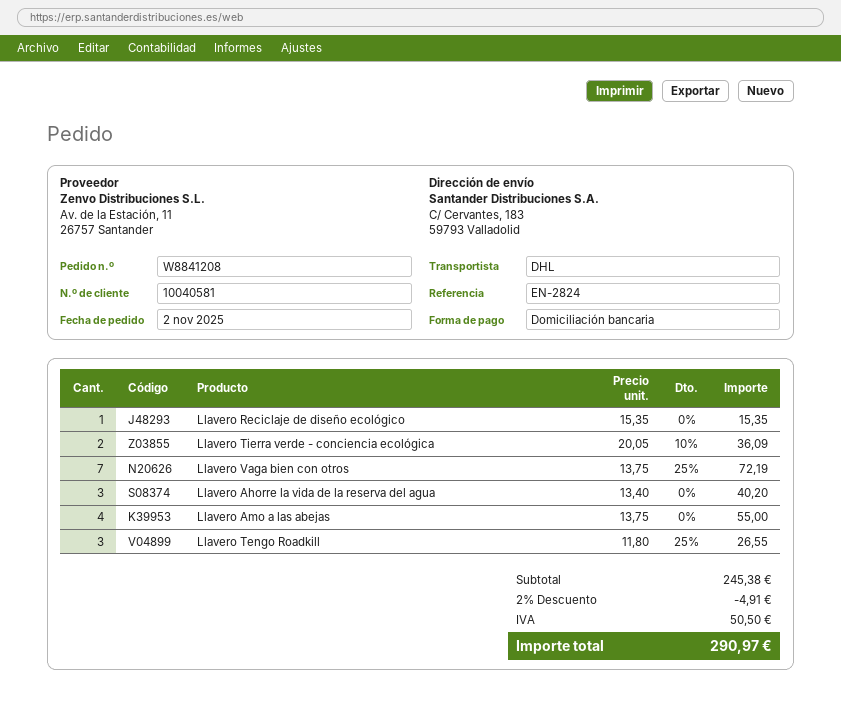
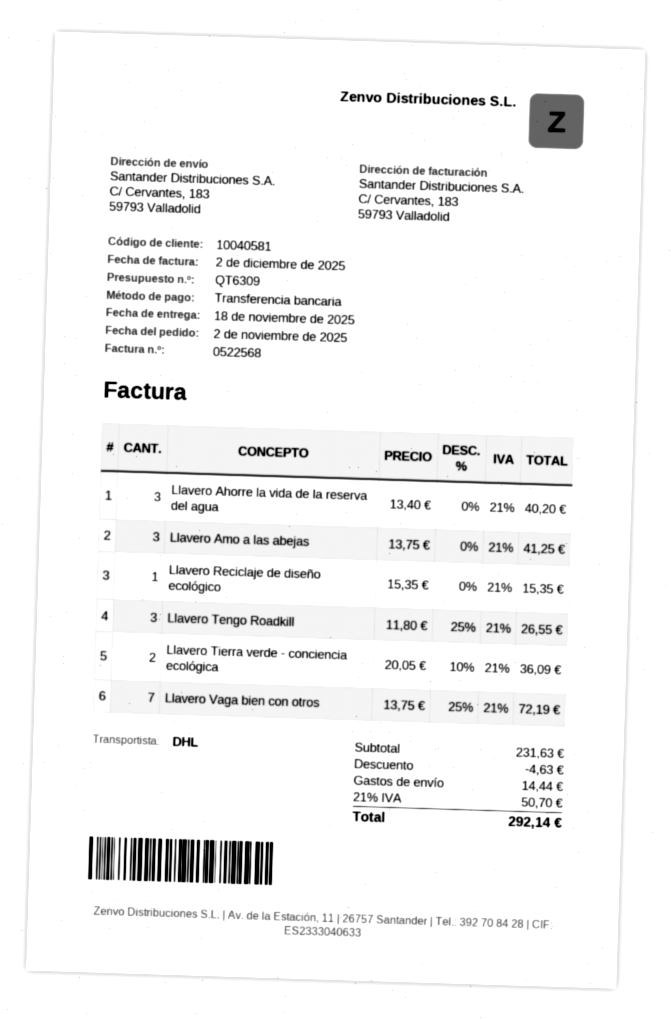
payment method: direct debit -> bank transfer
Llavero Amo a las abejas: 4 x 13.75 = 55.00 -> 3 x 13.75 = 41.25
subtotal: 245.38 -> 231.63
discount: 4.91 -> 4.63
shipping: none -> 14.44
tax: 50.50 -> 50.70
total: 290.97 -> 292.14

